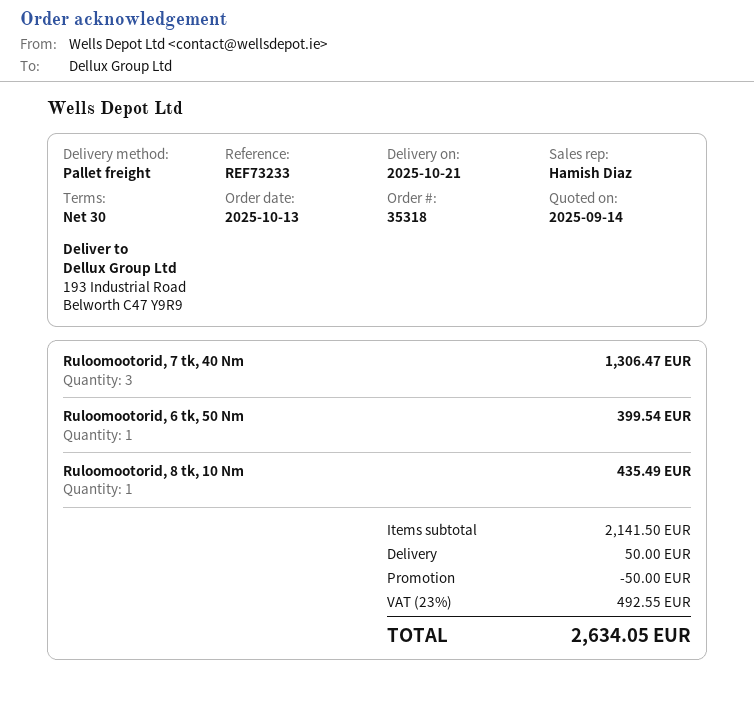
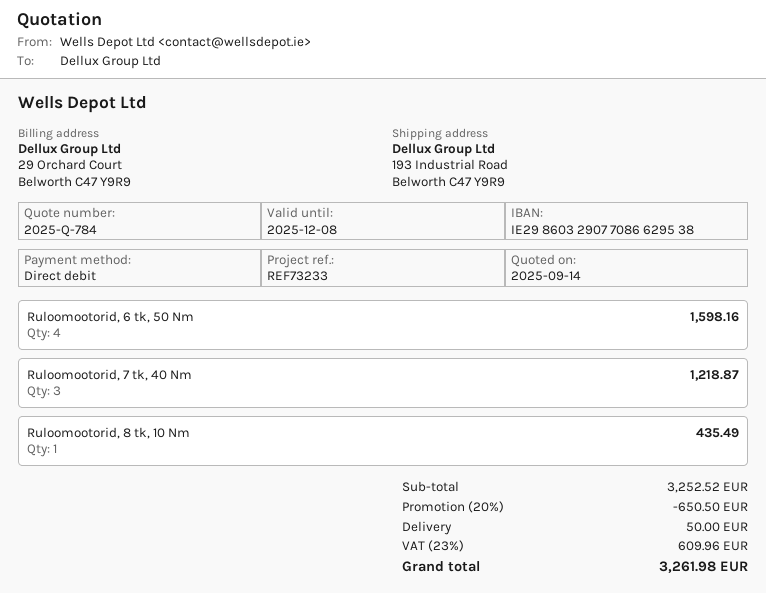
Ruloomootorid, 7 tk, 40 Nm: 3 for 1306.47 -> 3 for 1218.87
Ruloomootorid, 6 tk, 50 Nm: 1 for 399.54 -> 4 for 1598.16
subtotal: 2141.50 -> 3252.52
discount: 50.00 -> 650.50
tax: 23% = 492.55 -> 23% = 609.96
total: 2634.05 -> 3261.98

